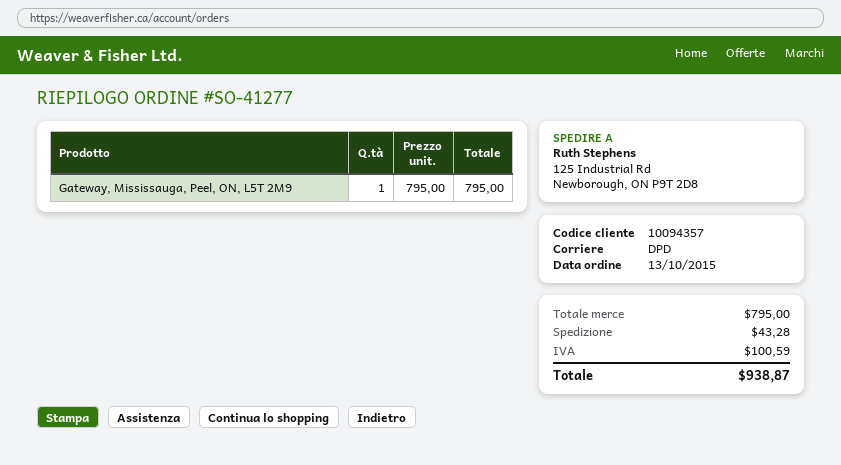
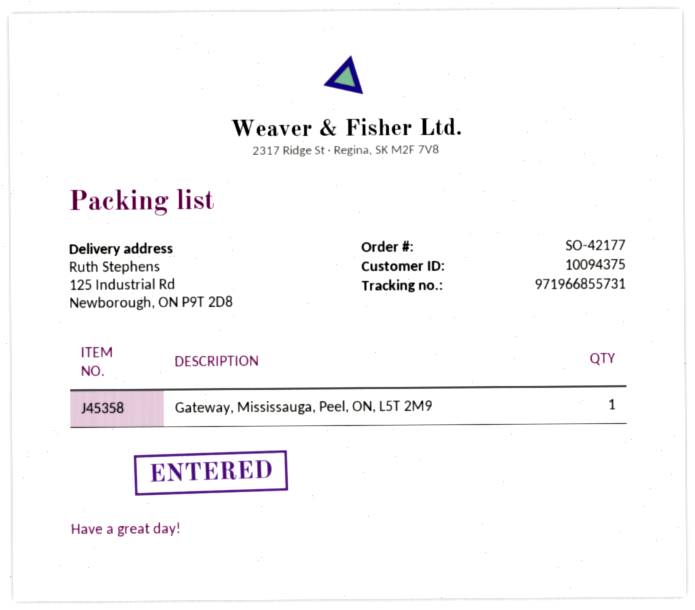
order number: SO-41277 -> SO-42177
customer number: 10094357 -> 10094375

